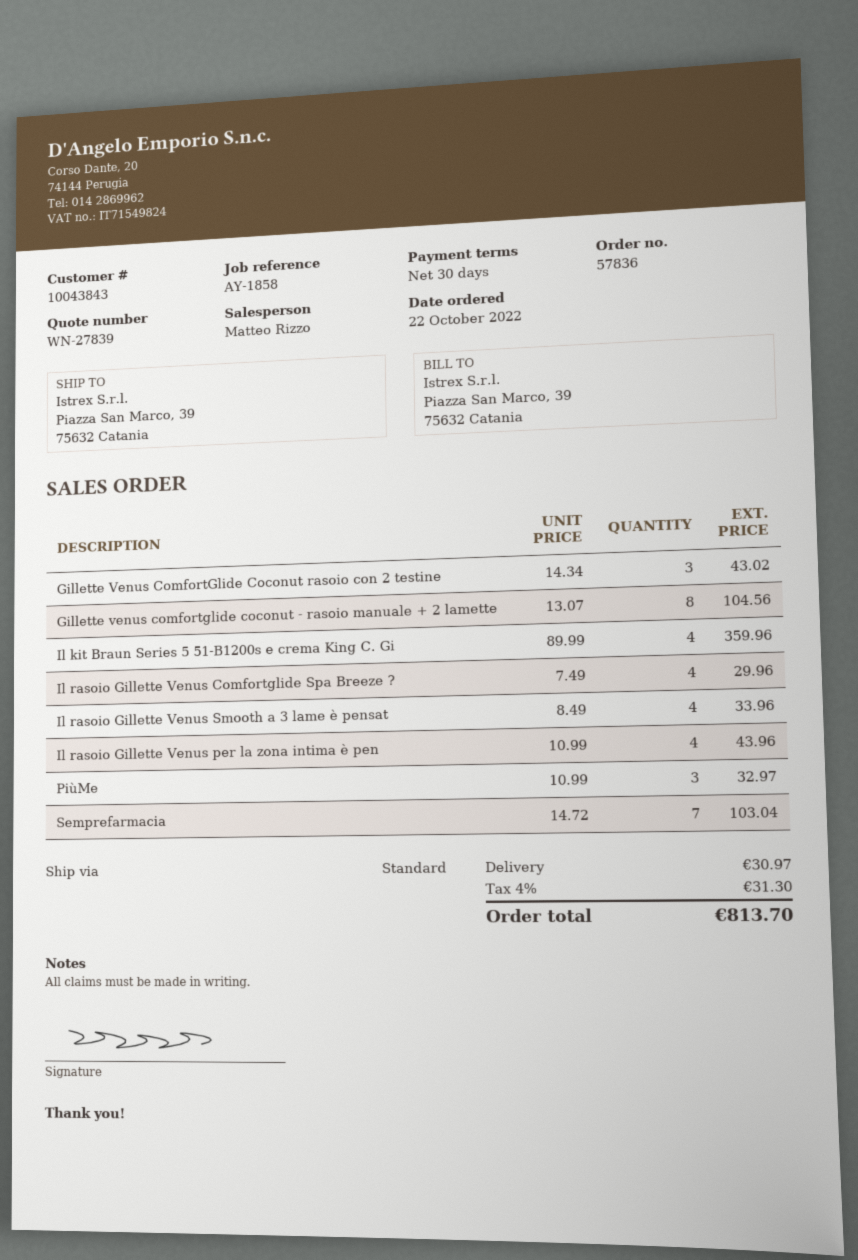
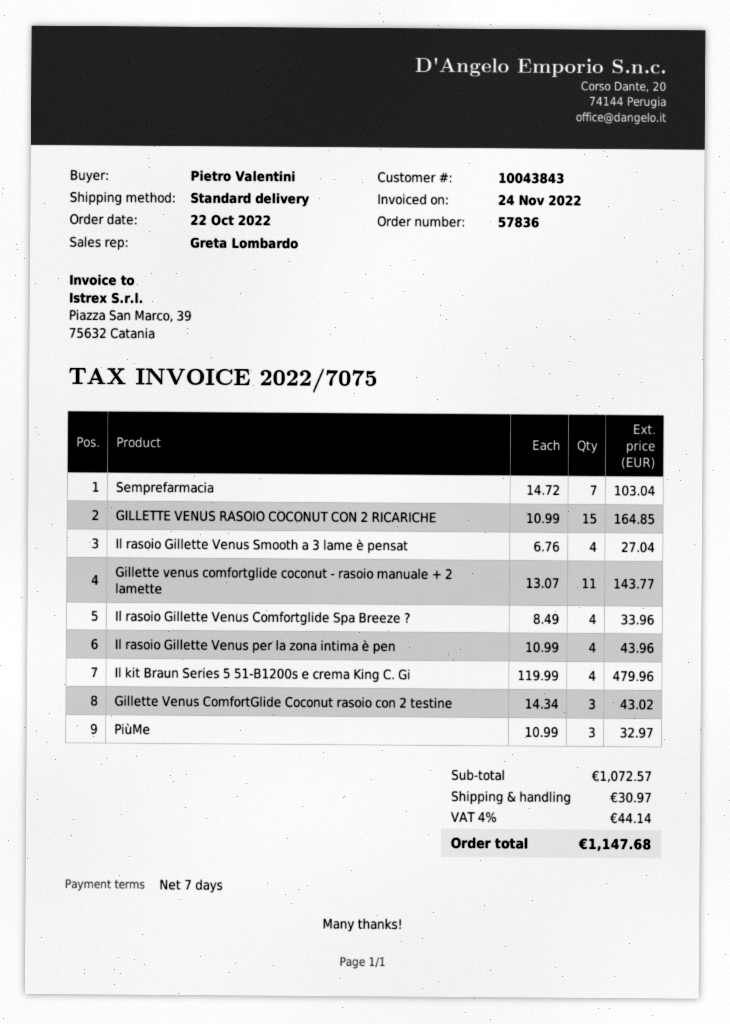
payment terms: 30 days -> 7 days
sales rep: Matteo Rizzo -> Greta Lombardo
Gillette venus comfortglide coconut - rasoio manuale + 2 lamette: 8 x 13.07 = 104.56 -> 11 x 13.07 = 143.77
Il kit Braun Series 5 51-B1200s e crema King C. Gi: 4 x 89.99 = 359.96 -> 4 x 119.99 = 479.96
Il rasoio Gillette Venus Comfortglide Spa Breeze ?: 4 x 7.49 = 29.96 -> 4 x 8.49 = 33.96
Il rasoio Gillette Venus Smooth a 3 lame è pensat: 4 x 8.49 = 33.96 -> 4 x 6.76 = 27.04
GILLETTE VENUS RASOIO COCONUT CON 2 RICARICHE: none -> 15 x 10.99 = 164.85
tax: 4% = 31.30 -> 4% = 44.14
total: 813.70 -> 1147.68

